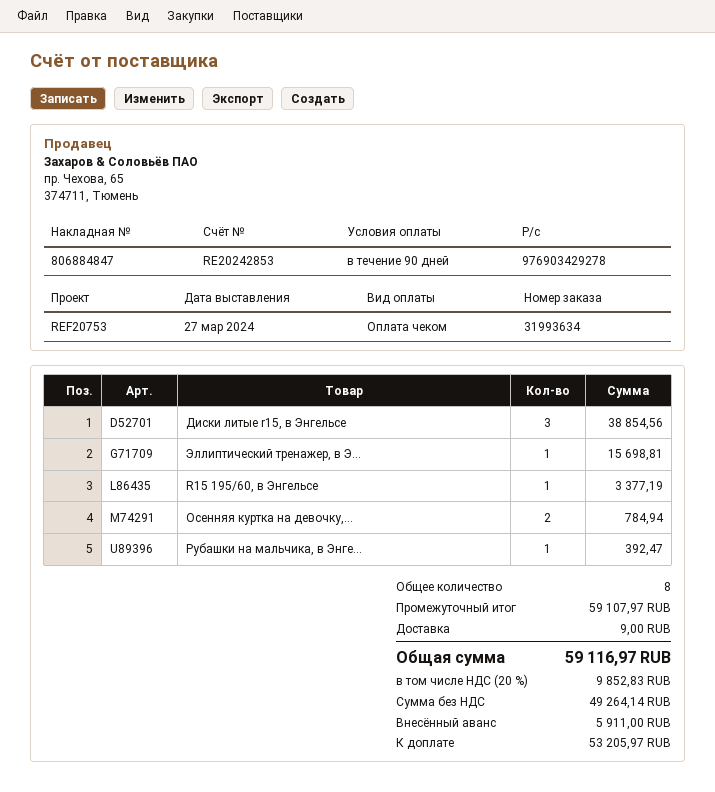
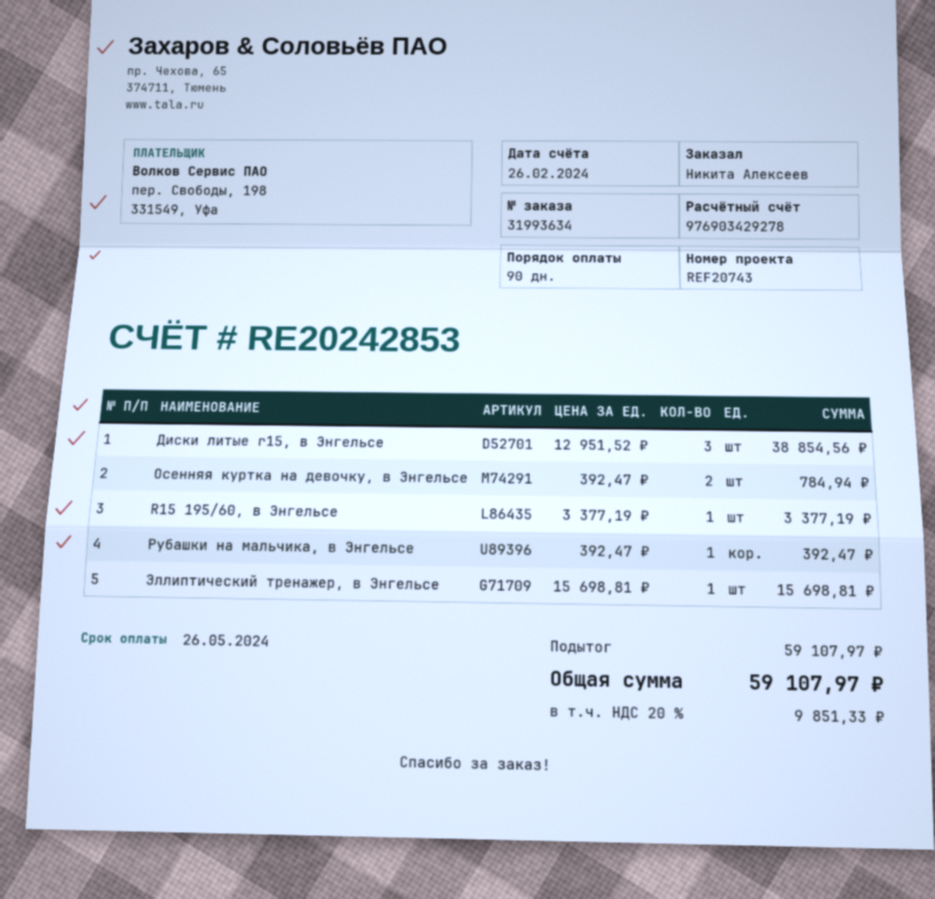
invoice date: 2024-03-27 -> 2024-02-26
reference: REF20753 -> REF20743
shipping: 9.00 -> none
tax: 20% = 9852.83 -> 20% = 9851.33
total: 59116.97 -> 59107.97

